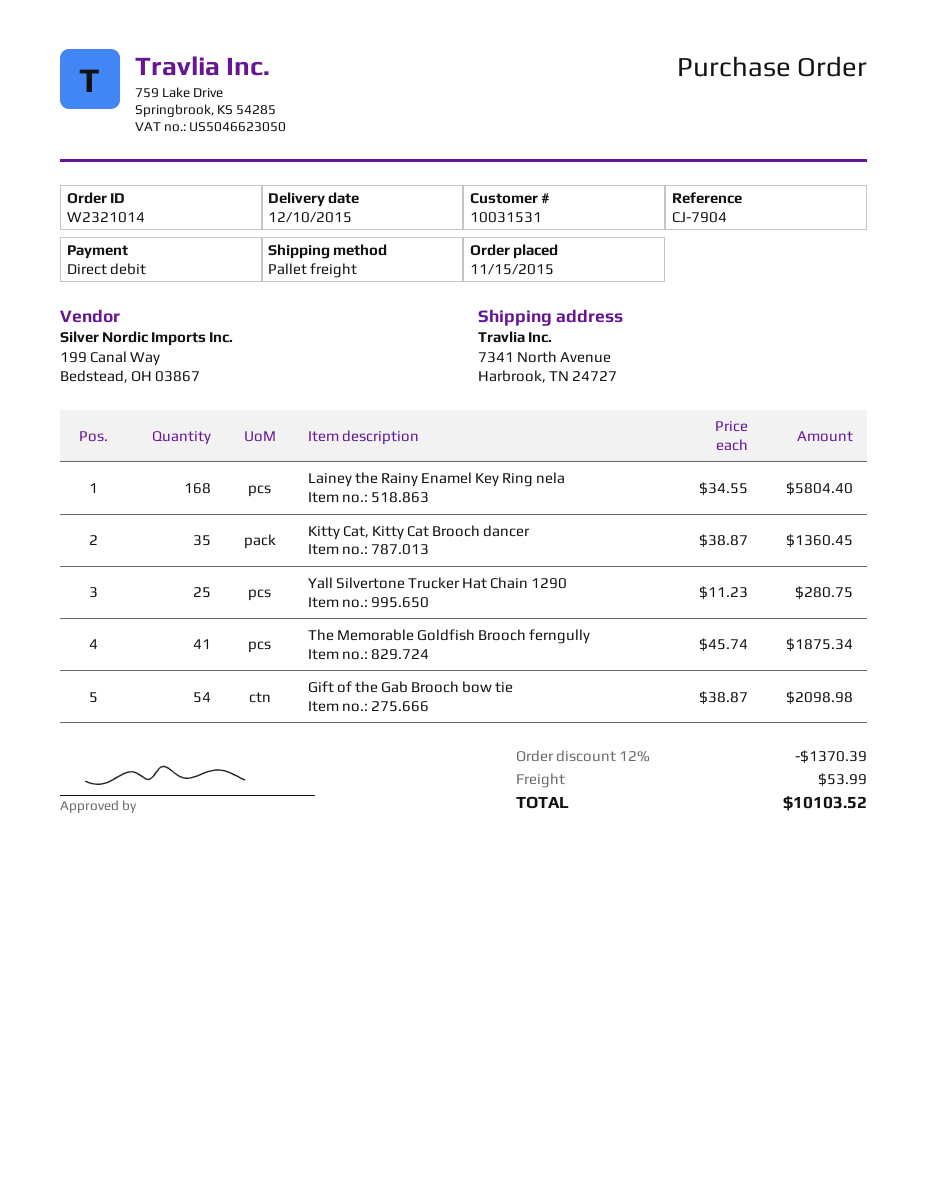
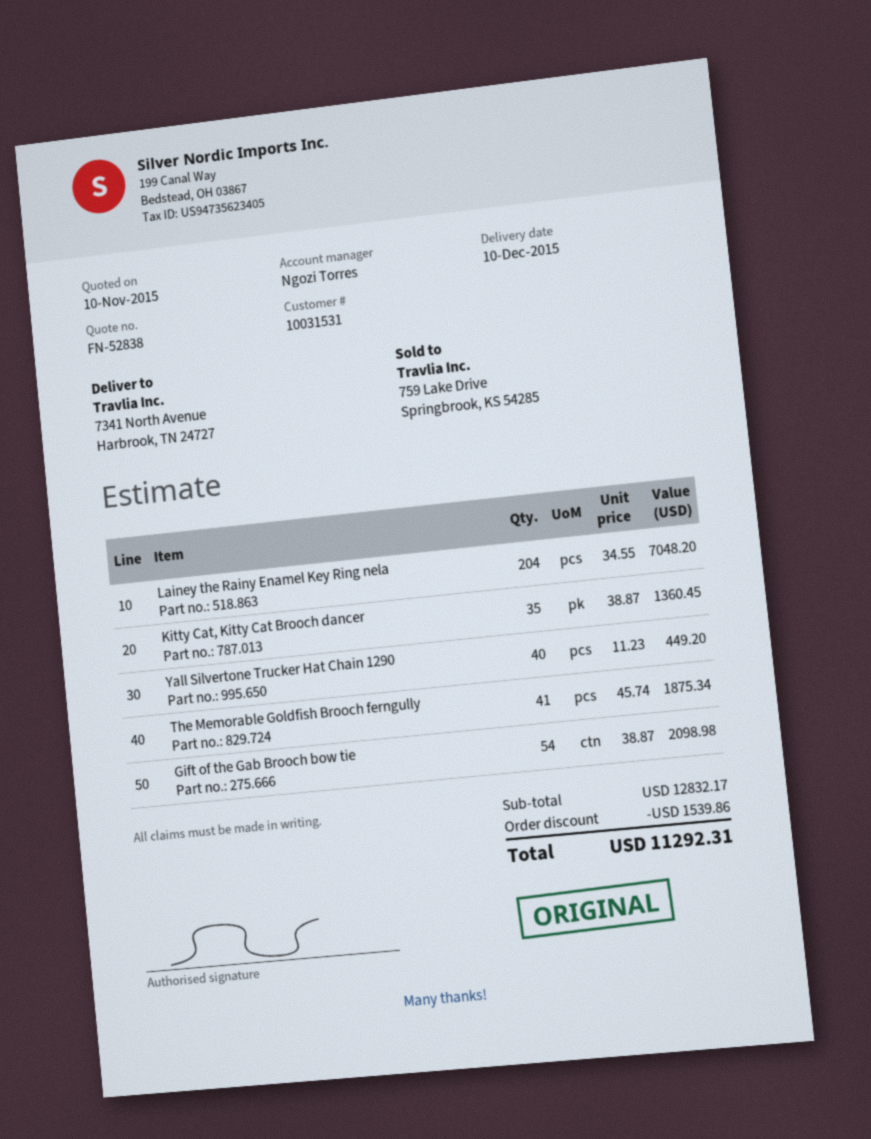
Lainey the Rainy Enamel Key Ring nela: 168 x 34.55 = 5804.40 -> 204 x 34.55 = 7048.20
Yall Silvertone Trucker Hat Chain 1290: 25 x 11.23 = 280.75 -> 40 x 11.23 = 449.20
discount: 1370.39 -> 1539.86
shipping: 53.99 -> none
total: 10103.52 -> 11292.31

